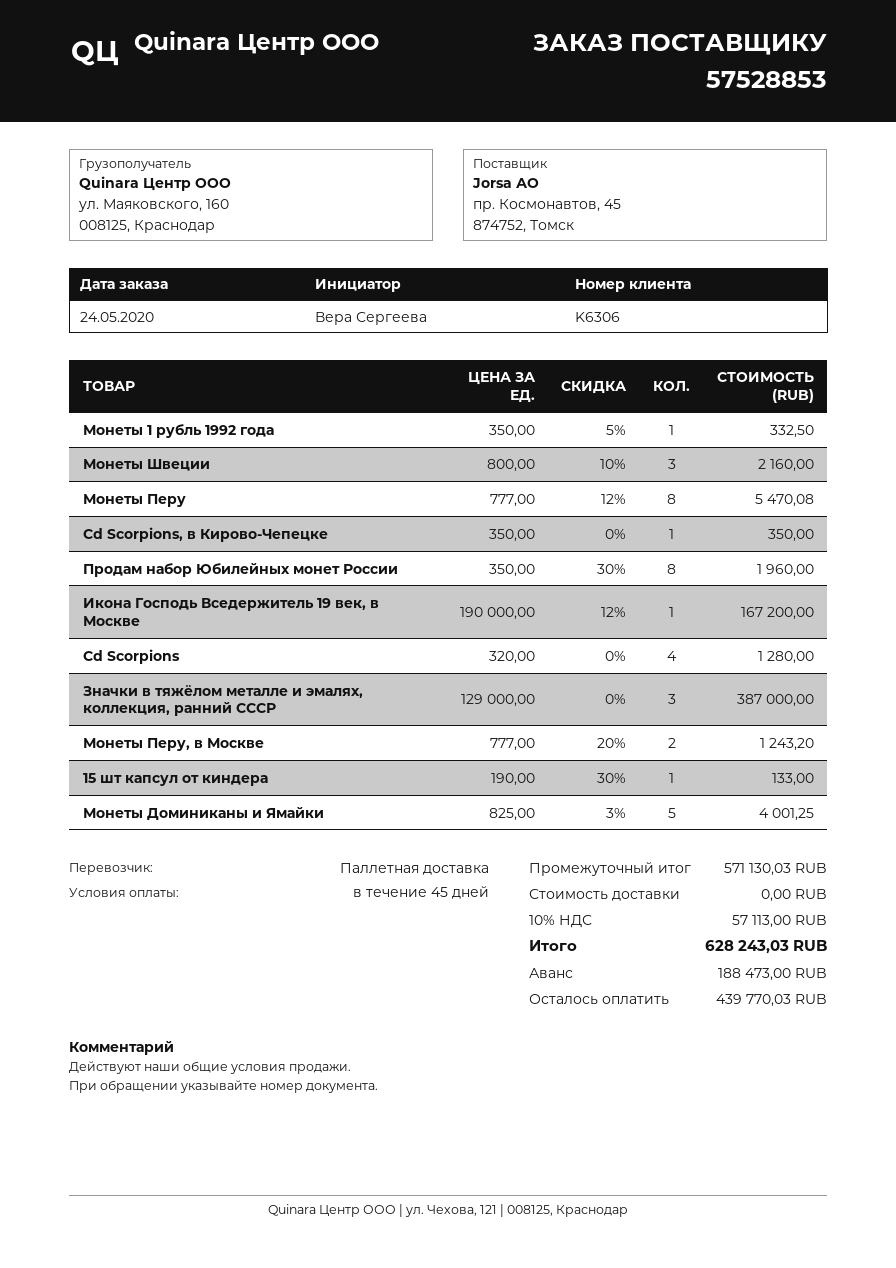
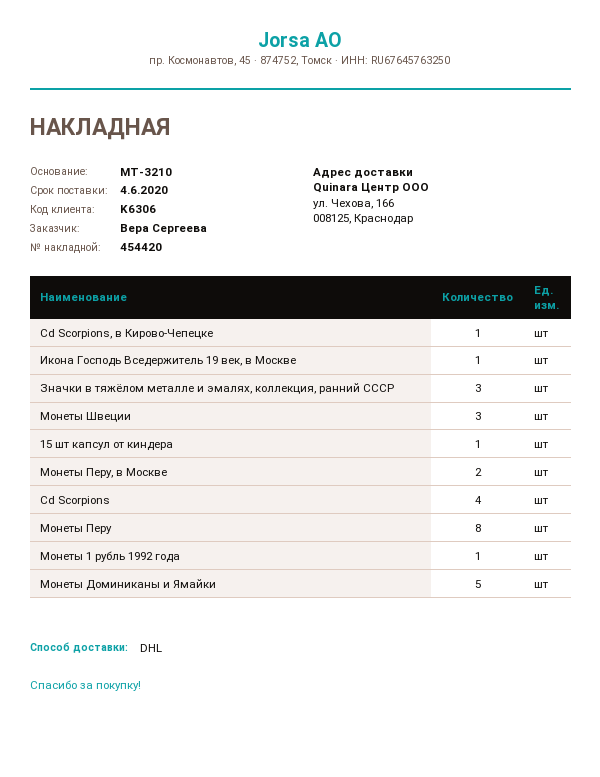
shipping method: pallet freight -> DHL
ship to: ул. Маяковского, 160, 008125, Краснодар -> ул. Чехова, 166, 008125, Краснодар
Продам набор Юбилейных монет России: 8 -> none

